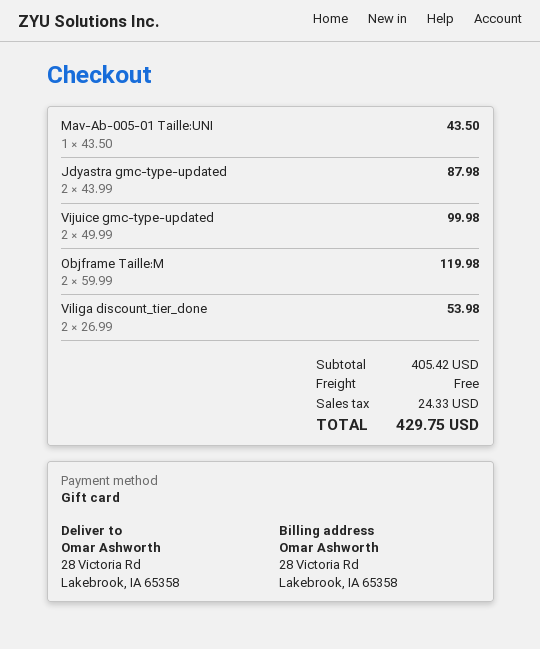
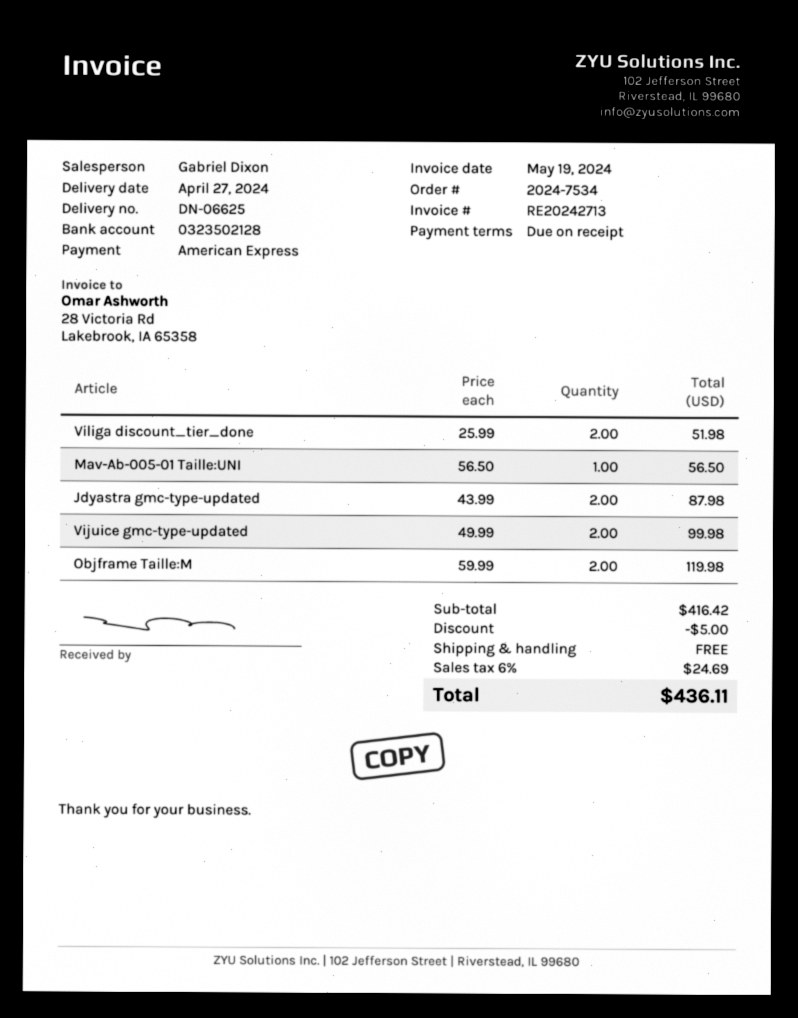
payment method: gift card -> American Express
Mav-Ab-005-01 Taille:UNI: 1 x 43.50 = 43.50 -> 1 x 56.50 = 56.50
Viliga discount_tier_done: 2 x 26.99 = 53.98 -> 2 x 25.99 = 51.98
subtotal: 405.42 -> 416.42
discount: none -> 5.00
tax: 24.33 -> 24.69
total: 429.75 -> 436.11

